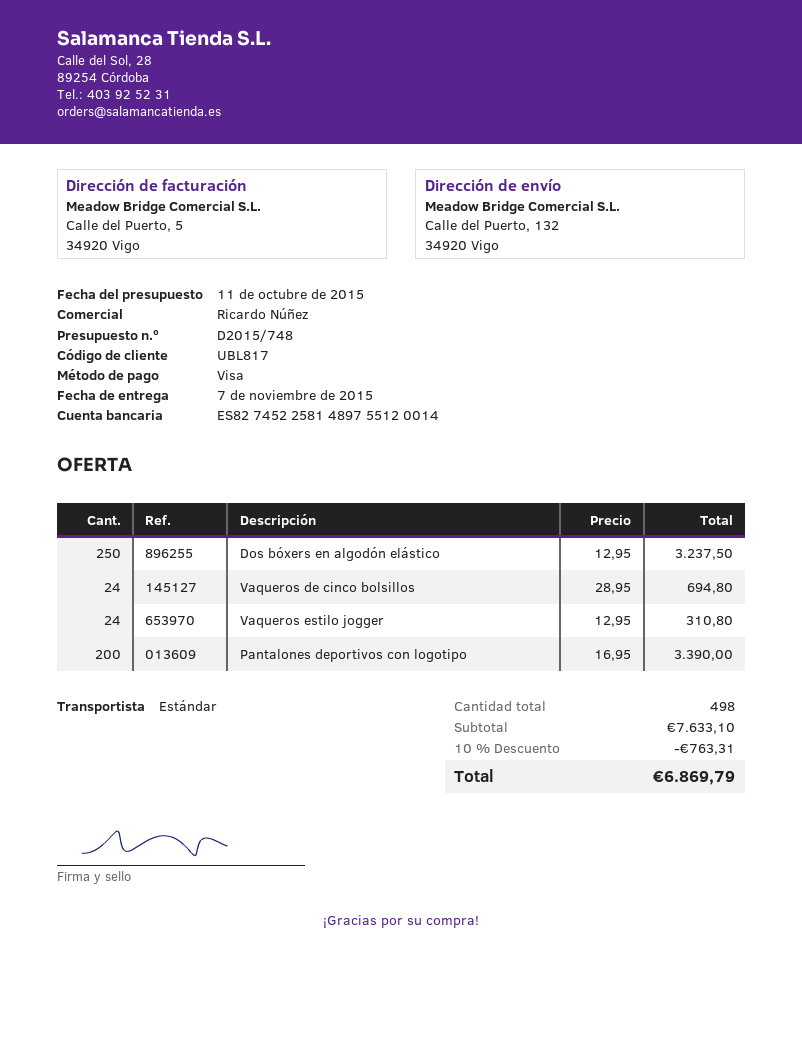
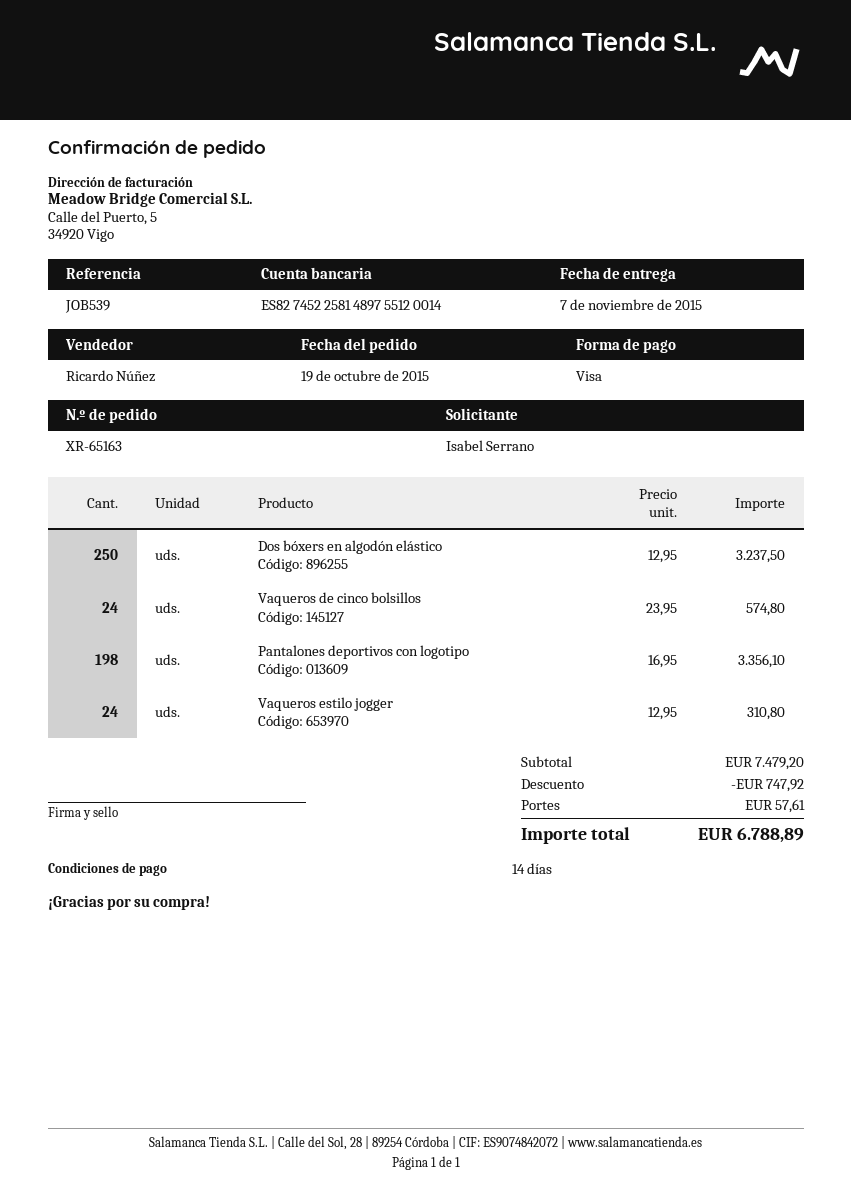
Vaqueros de cinco bolsillos: 24 x 28.95 = 694.80 -> 24 x 23.95 = 574.80
Pantalones deportivos con logotipo: 200 x 16.95 = 3390.00 -> 198 x 16.95 = 3356.10
subtotal: 7633.10 -> 7479.20
discount: 763.31 -> 747.92
shipping: none -> 57.61
total: 6869.79 -> 6788.89

